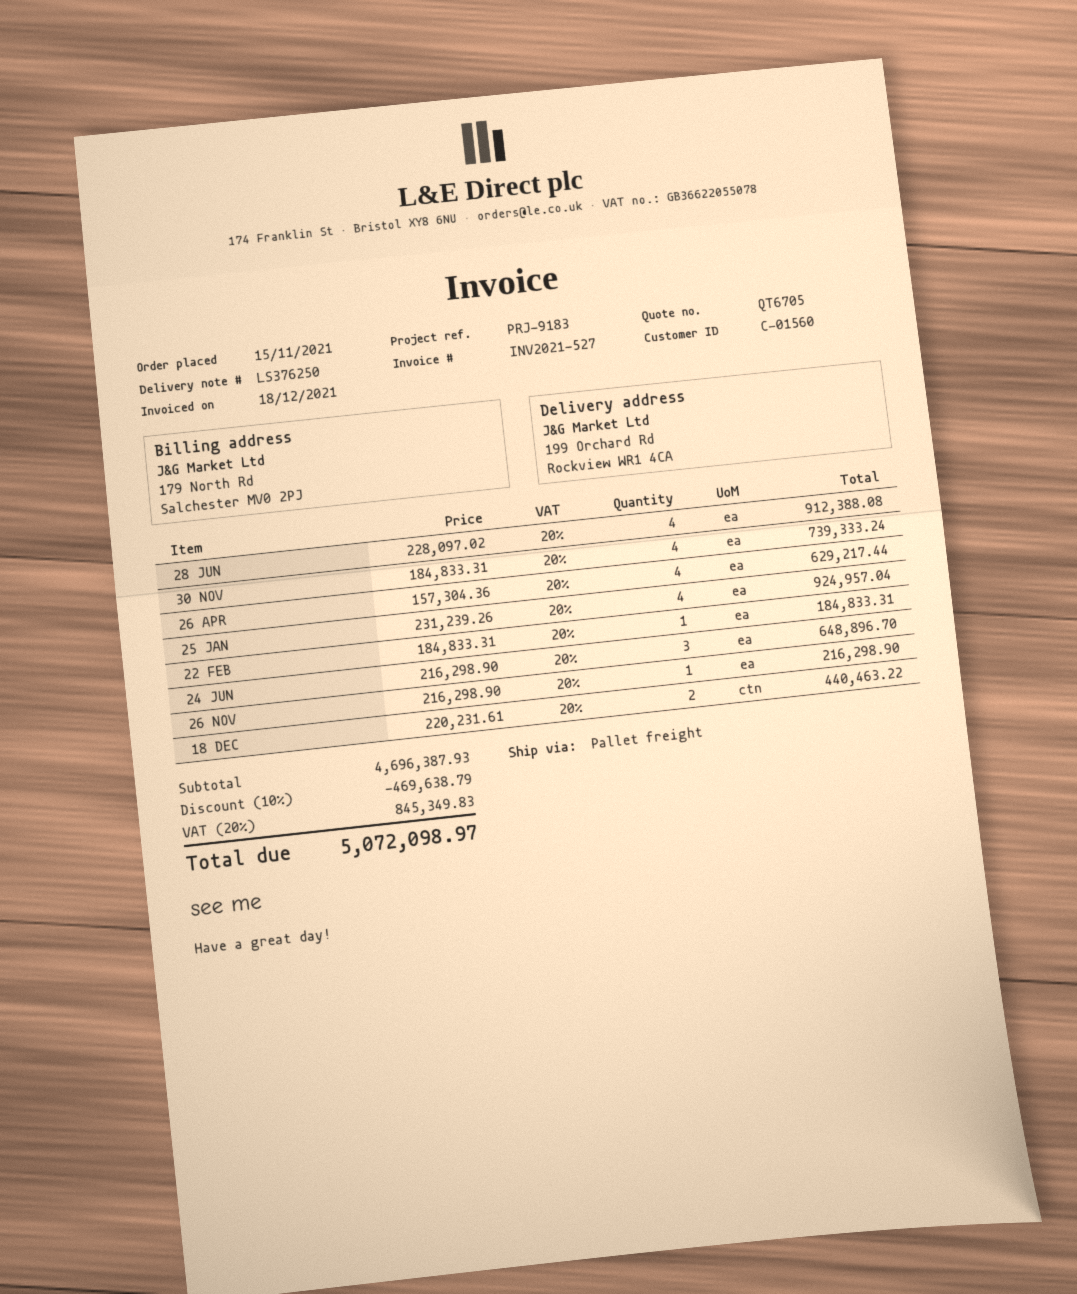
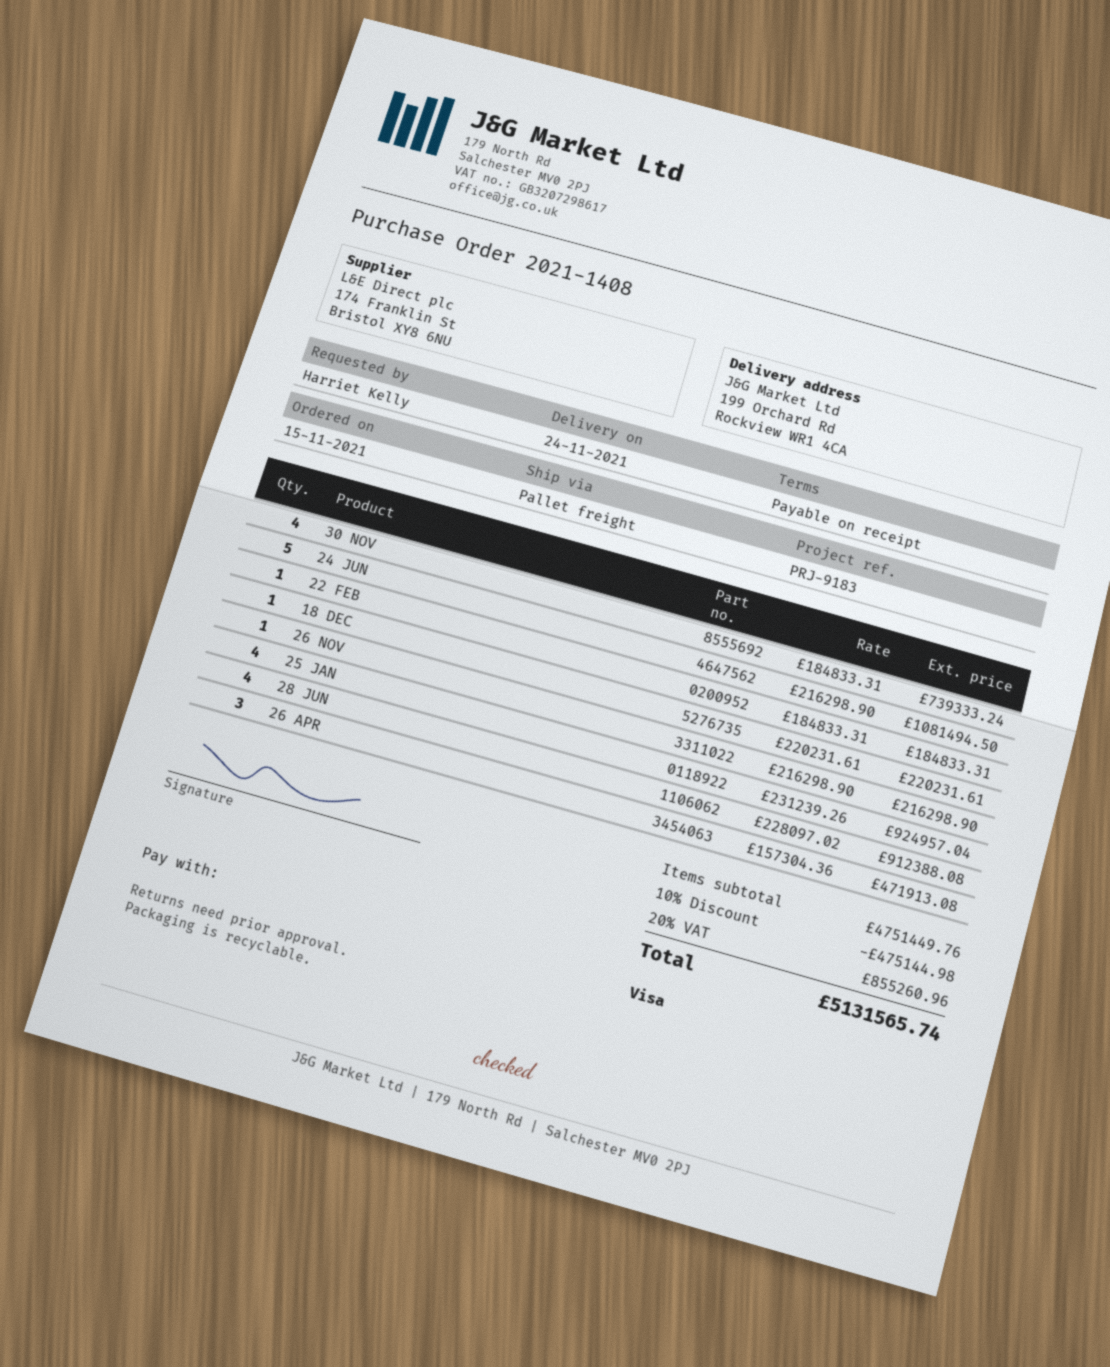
26 APR: 4 x 157304.36 = 629217.44 -> 3 x 157304.36 = 471913.08
24 JUN: 3 x 216298.90 = 648896.70 -> 5 x 216298.90 = 1081494.50
18 DEC: 2 x 220231.61 = 440463.22 -> 1 x 220231.61 = 220231.61
subtotal: 4696387.93 -> 4751449.76
discount: 10% = 469638.79 -> 10% = 475144.98
tax: 20% = 845349.83 -> 20% = 855260.96
total: 5072098.97 -> 5131565.74

